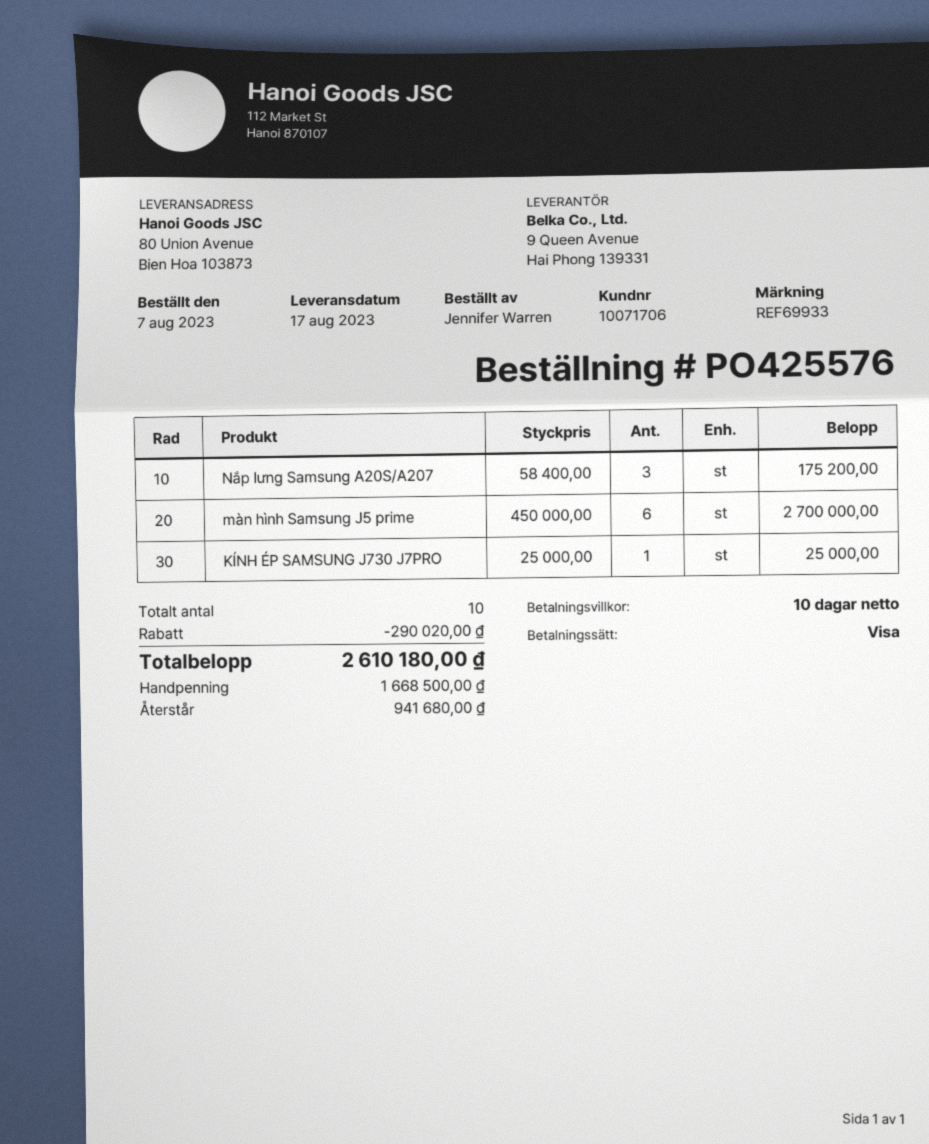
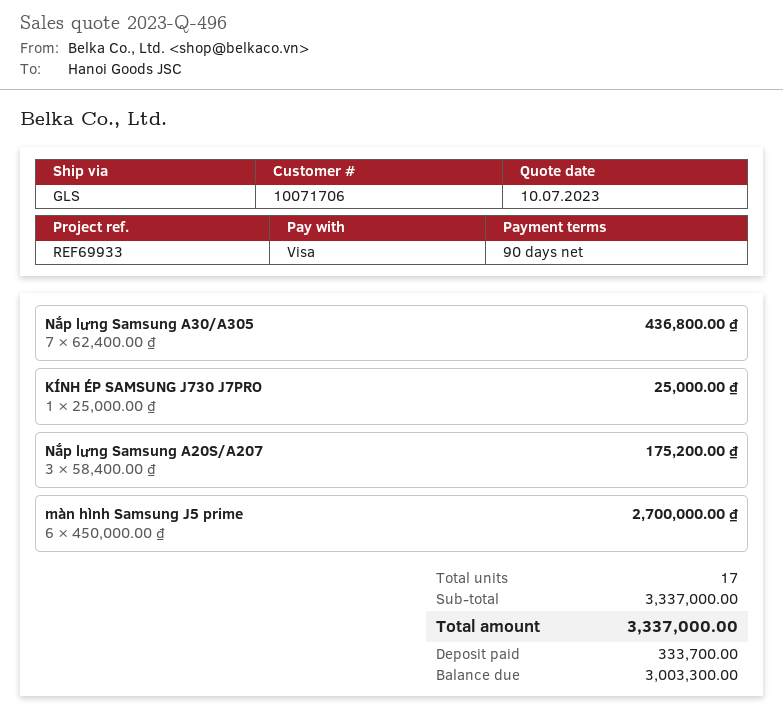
payment terms: 10 days -> 90 days
Nắp lưng Samsung A30/A305: none -> 7 x 62400.00 = 436800.00
total quantity: 10 -> 17
discount: 290020.00 -> none
total: 2610180.00 -> 3337000.00
deposit: 1668500.00 -> 333700.00
balance: 941680.00 -> 3003300.00

